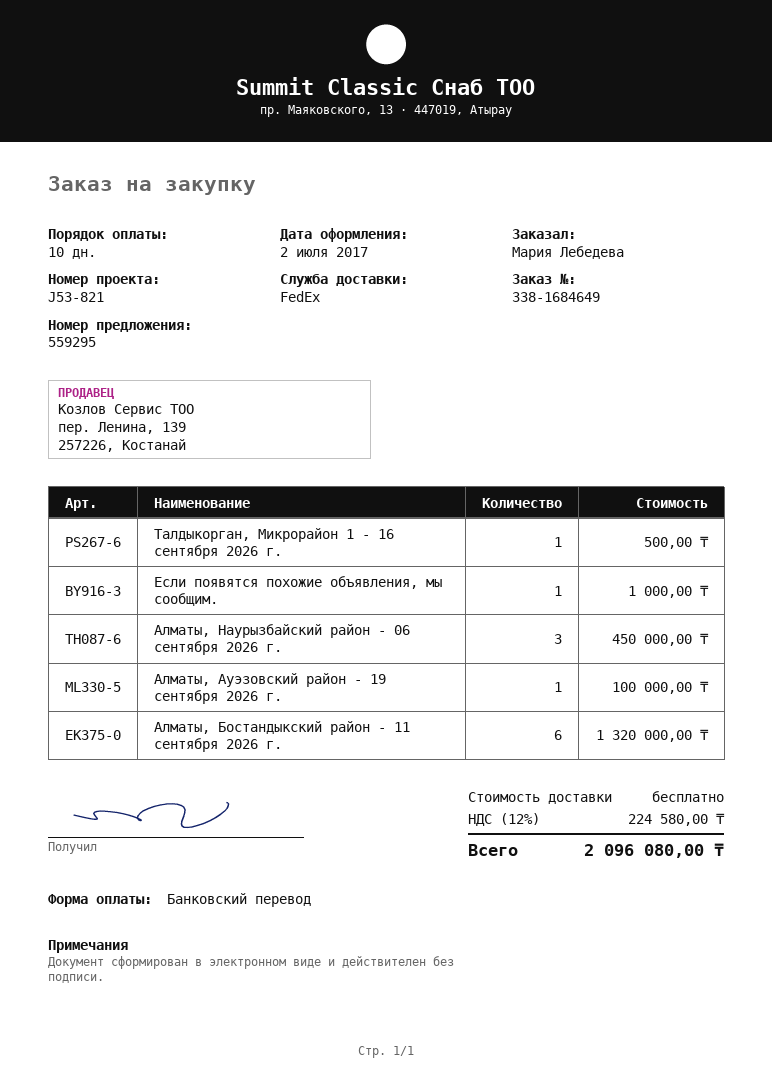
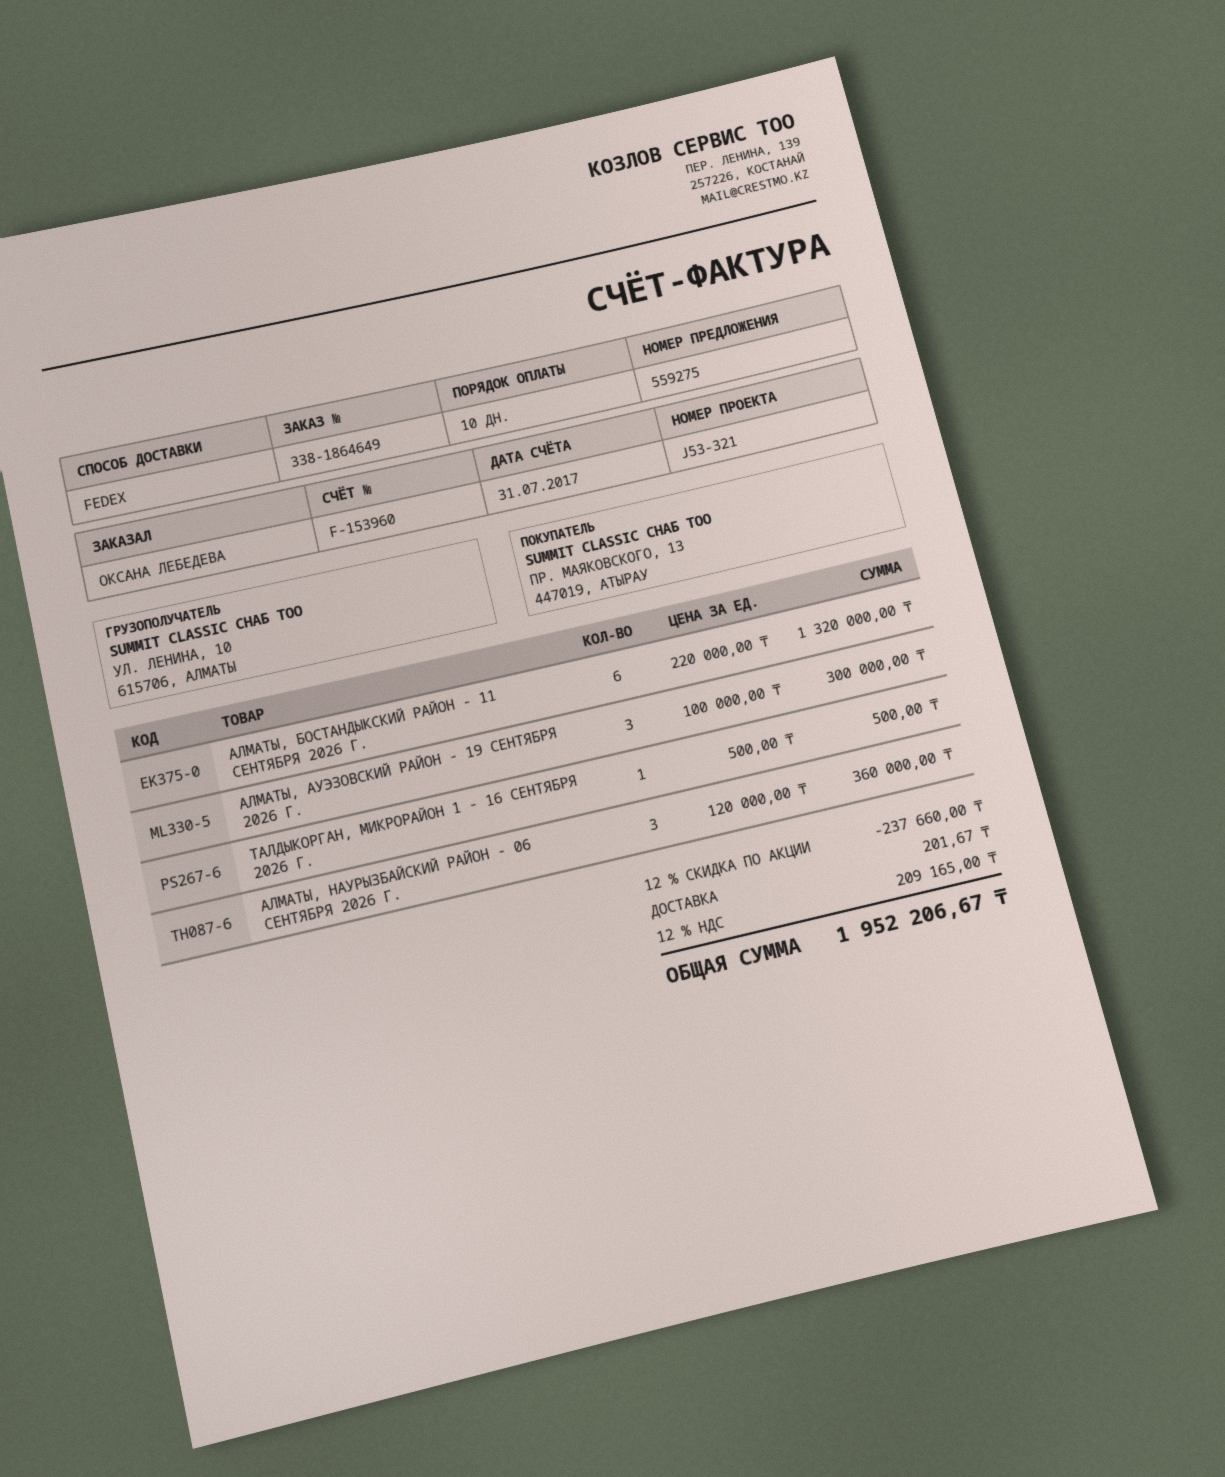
quote number: 559295 -> 559275
order number: 338-1684649 -> 338-1864649
reference: J53-821 -> J53-321
ordered by: Мария Лебедева -> ОКСАНА ЛЕБЕДЕВА
Если появятся похожие объявления, мы сообщим.: 1 for 1000.00 -> none
Алматы, Наурызбайский район - 06 сентября 2026 г.: 3 for 450000.00 -> 3 for 360000.00
Алматы, Ауэзовский район - 19 сентября 2026 г.: 1 for 100000.00 -> 3 for 300000.00
discount: none -> 12% = 237660.00
shipping: 0.00 -> 201.67
tax: 12% = 224580.00 -> 12% = 209165.00
total: 2096080.00 -> 1952206.67

